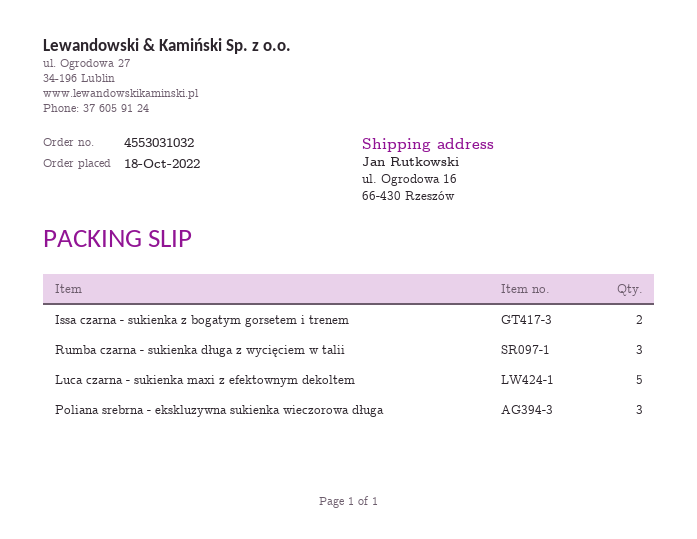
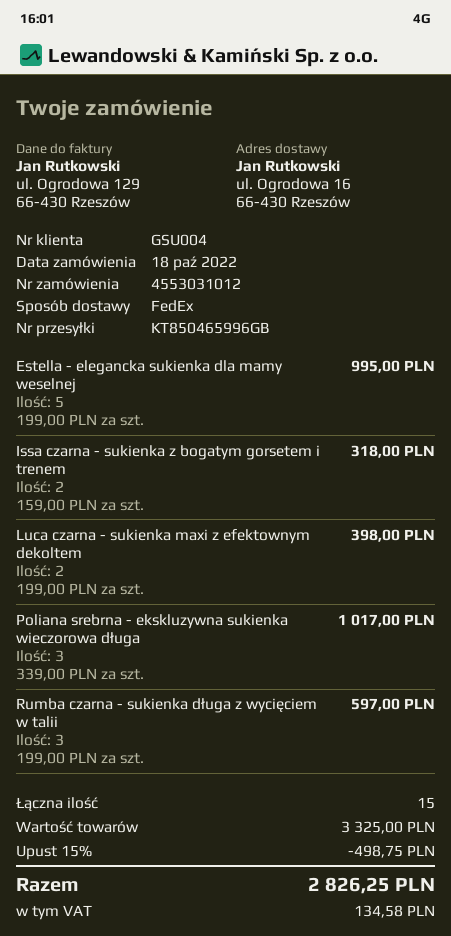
order number: 4553031032 -> 4553031012
Luca czarna - sukienka maxi z efektownym dekoltem: 5 -> 2
Estella - elegancka sukienka dla mamy weselnej: none -> 5

